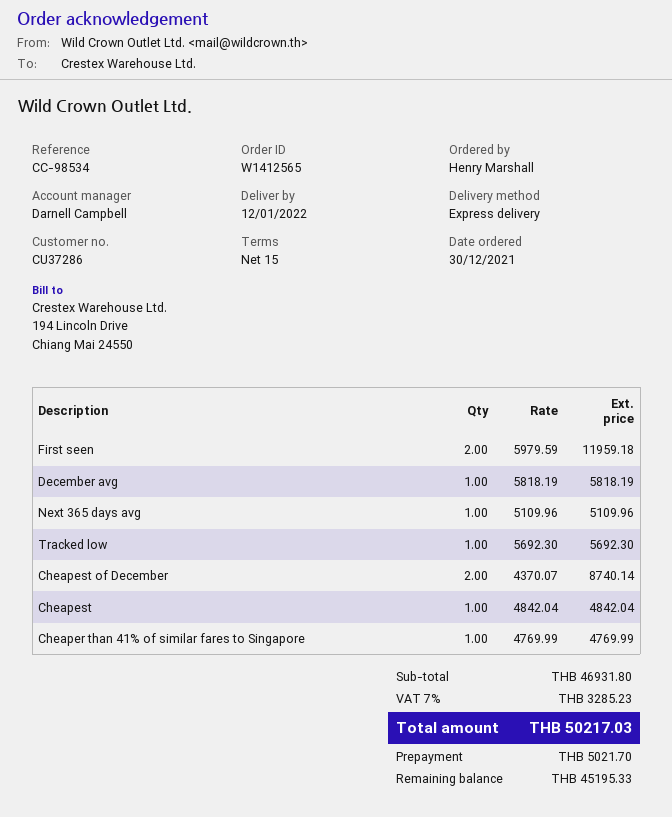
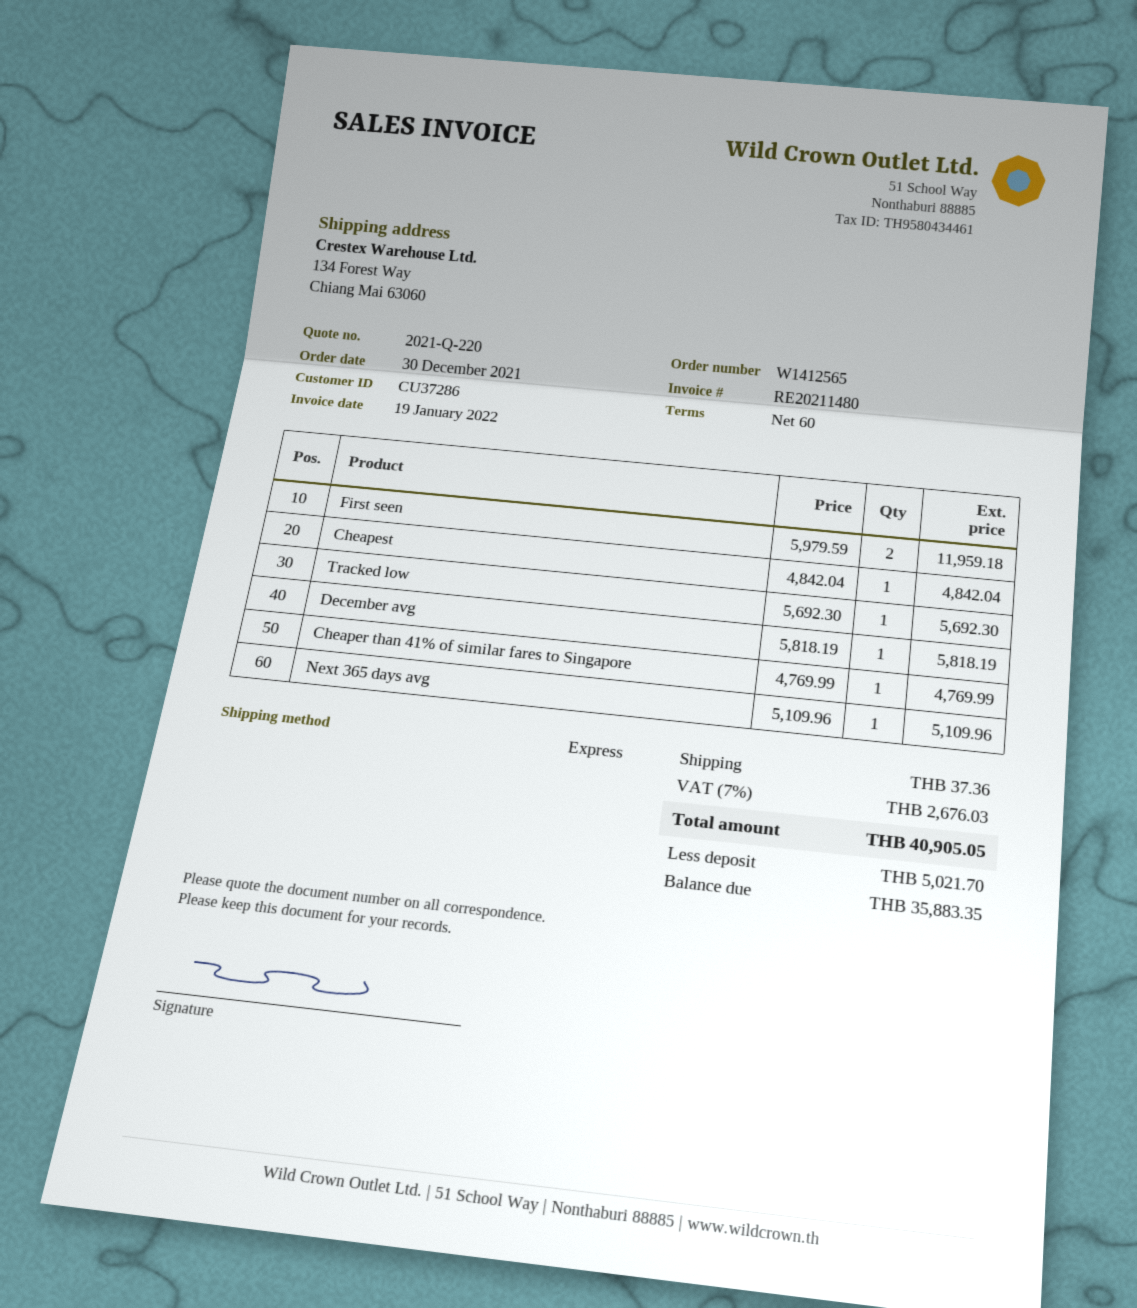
payment terms: 15 days -> 60 days
Cheapest of December: 2 x 4370.07 = 8740.14 -> none
shipping: none -> 37.36
tax: 7% = 3285.23 -> 7% = 2676.03
total: 50217.03 -> 40905.05
balance: 45195.33 -> 35883.35

